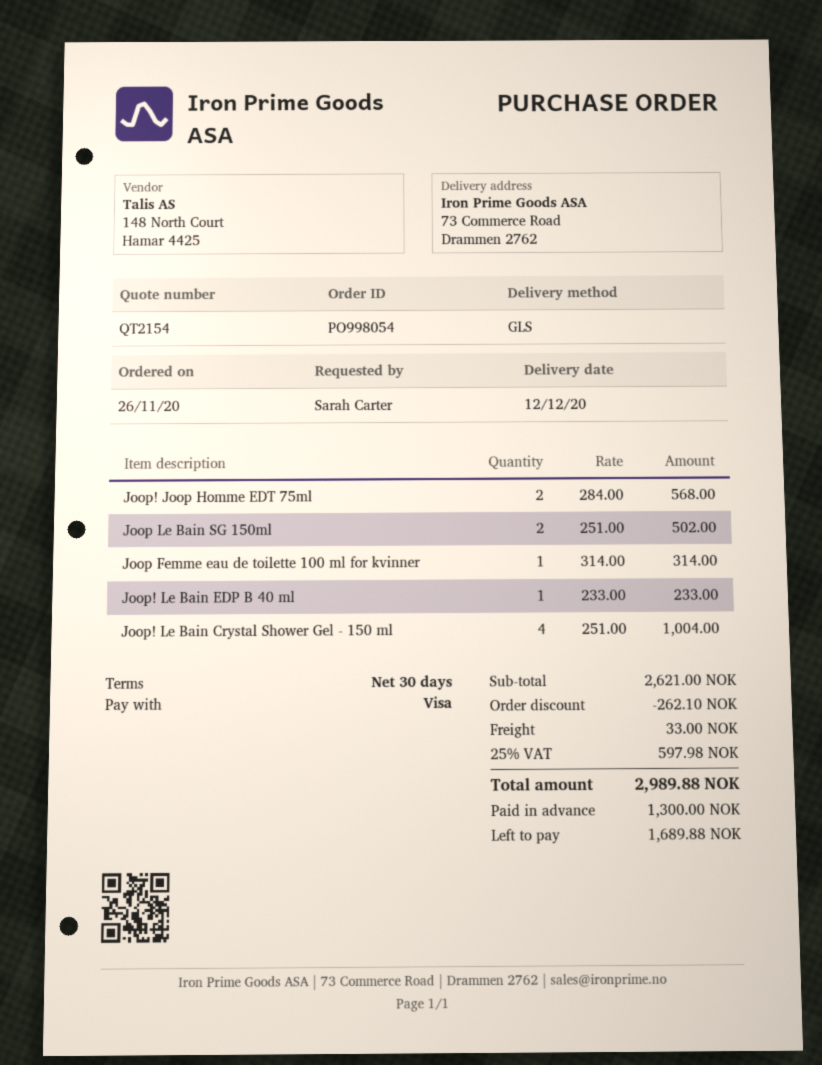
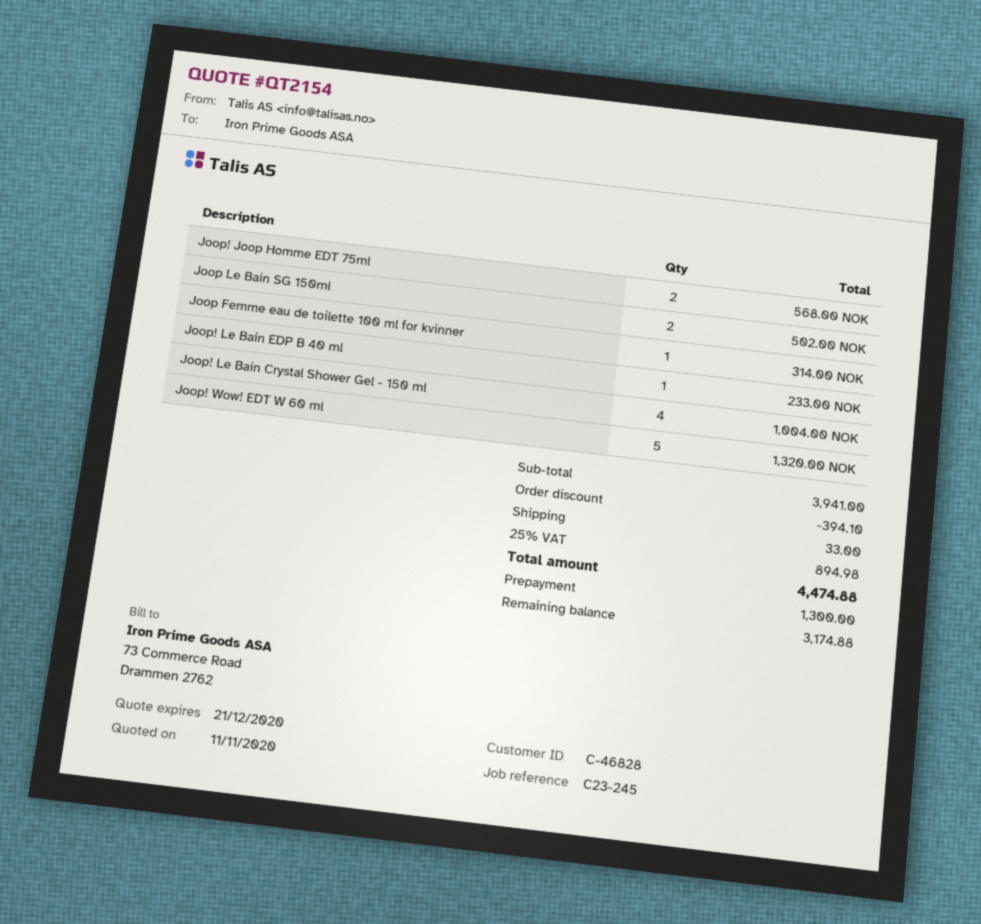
Joop! Wow! EDT W 60 ml: none -> 5 for 1320.00
subtotal: 2621.00 -> 3941.00
discount: 262.10 -> 394.10
tax: 25% = 597.98 -> 25% = 894.98
total: 2989.88 -> 4474.88
balance: 1689.88 -> 3174.88

